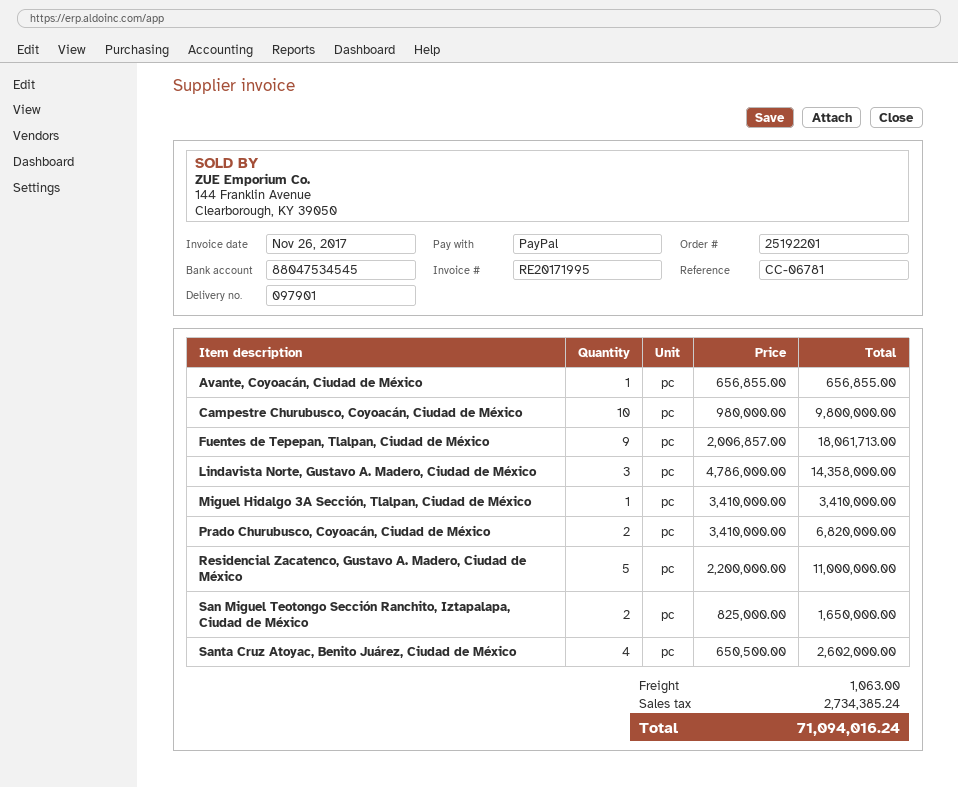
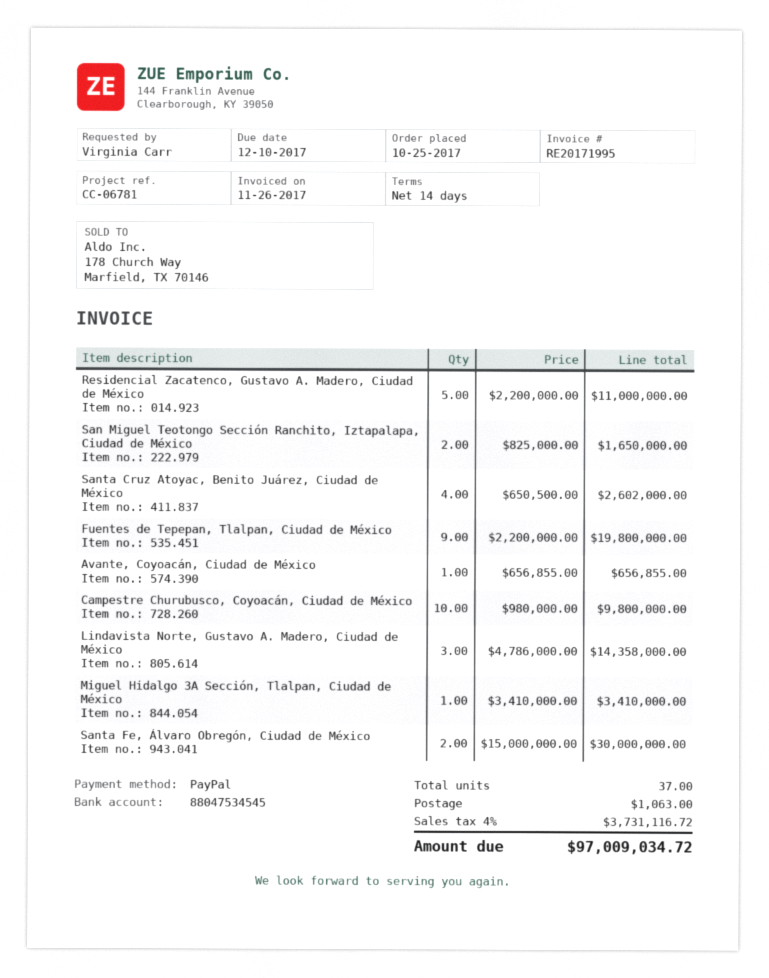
Fuentes de Tepepan, Tlalpan, Ciudad de México: 9 x 2006857.00 = 18061713.00 -> 9 x 2200000.00 = 19800000.00
Prado Churubusco, Coyoacán, Ciudad de México: 2 x 3410000.00 = 6820000.00 -> none
Santa Fe, Álvaro Obregón, Ciudad de México: none -> 2 x 15000000.00 = 30000000.00
tax: 2734385.24 -> 3731116.72
total: 71094016.24 -> 97009034.72

